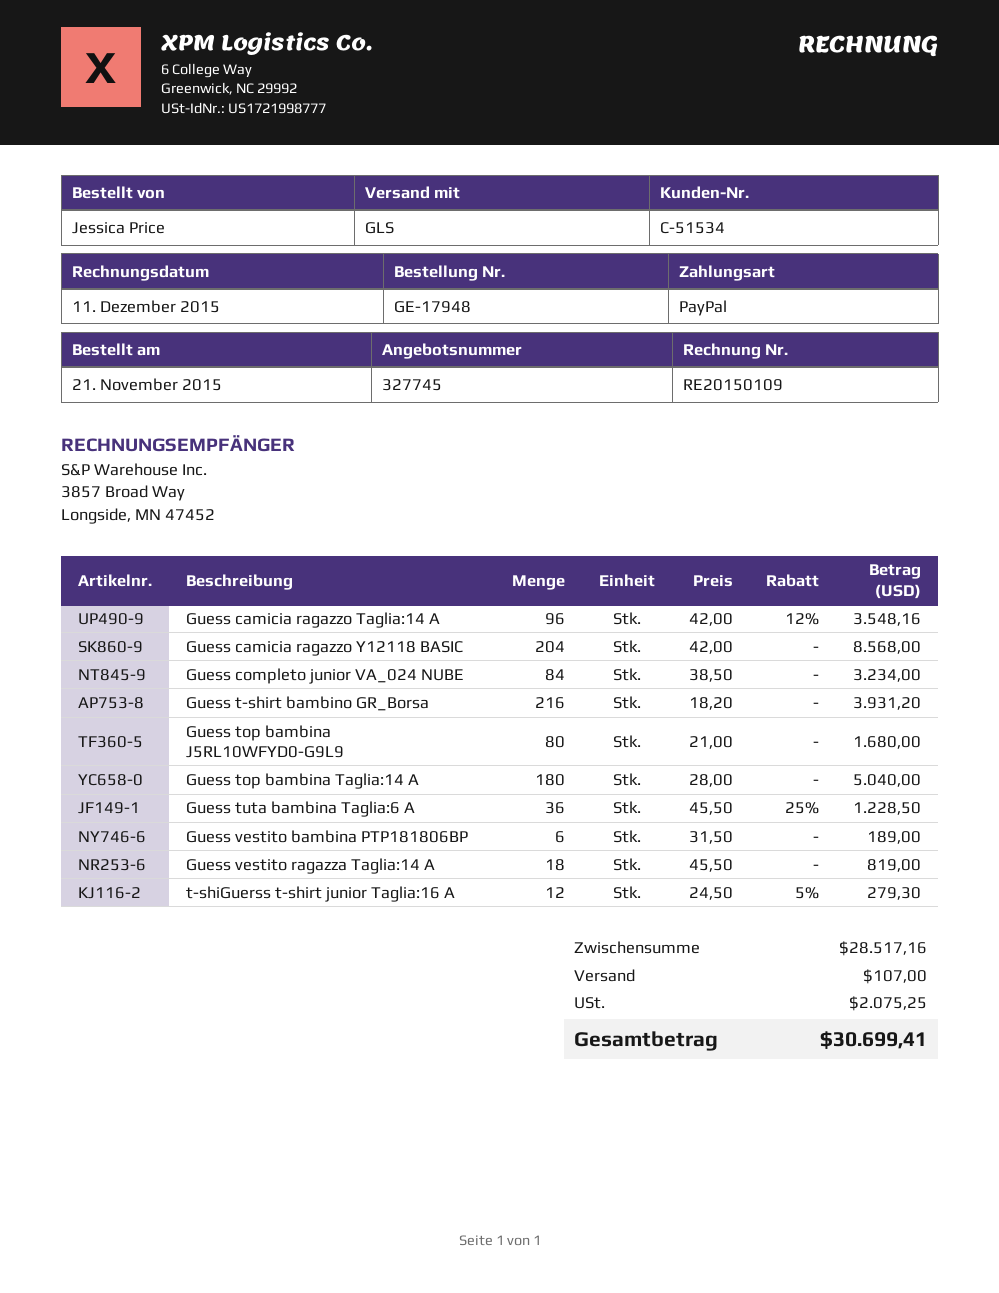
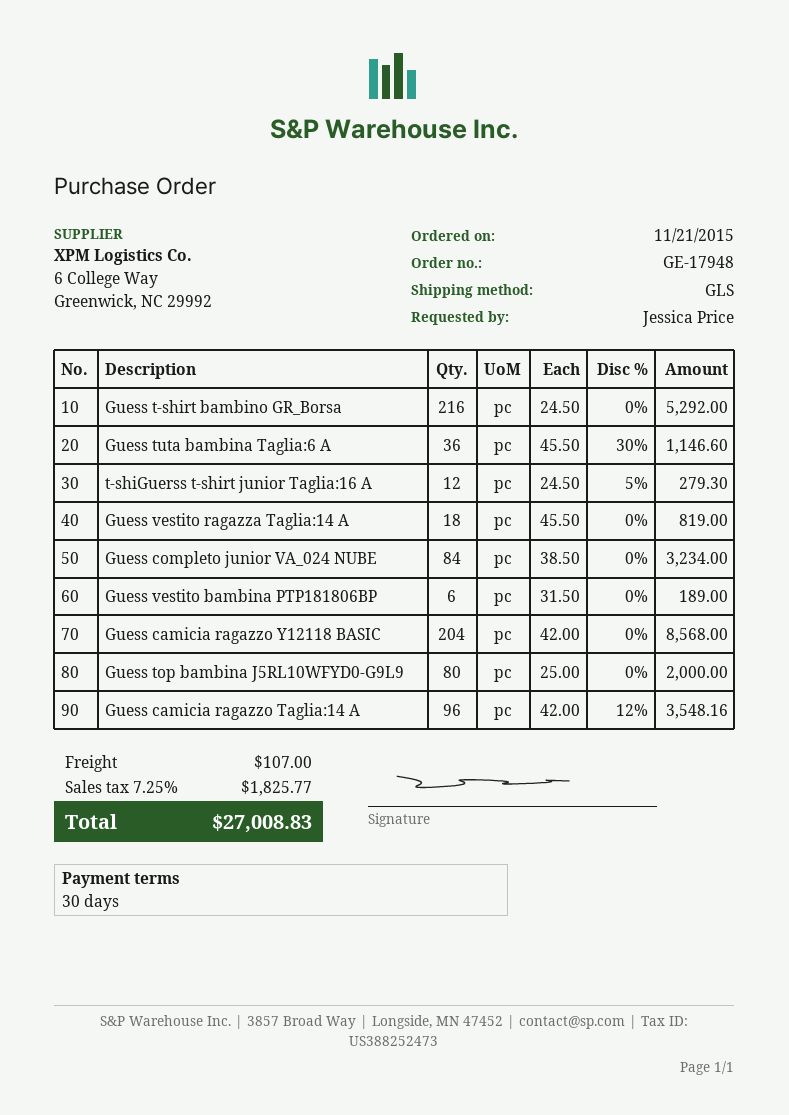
Guess t-shirt bambino GR_Borsa: 216 x 18.20 = 3931.20 -> 216 x 24.50 = 5292.00
Guess top bambina J5RL10WFYD0-G9L9: 80 x 21.00 = 1680.00 -> 80 x 25.00 = 2000.00
Guess top bambina Taglia:14 A: 180 x 28.00 = 5040.00 -> none
Guess tuta bambina Taglia:6 A: 36 x 45.50 - 25% = 1228.50 -> 36 x 45.50 - 30% = 1146.60
tax: 2075.25 -> 1825.77
total: 30699.41 -> 27008.83

